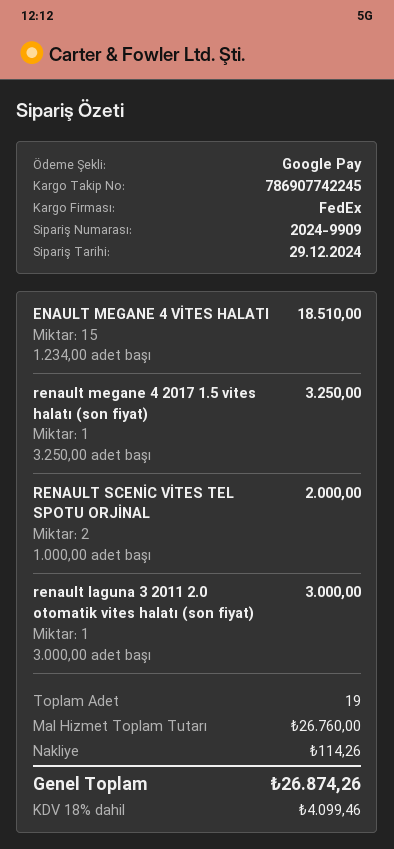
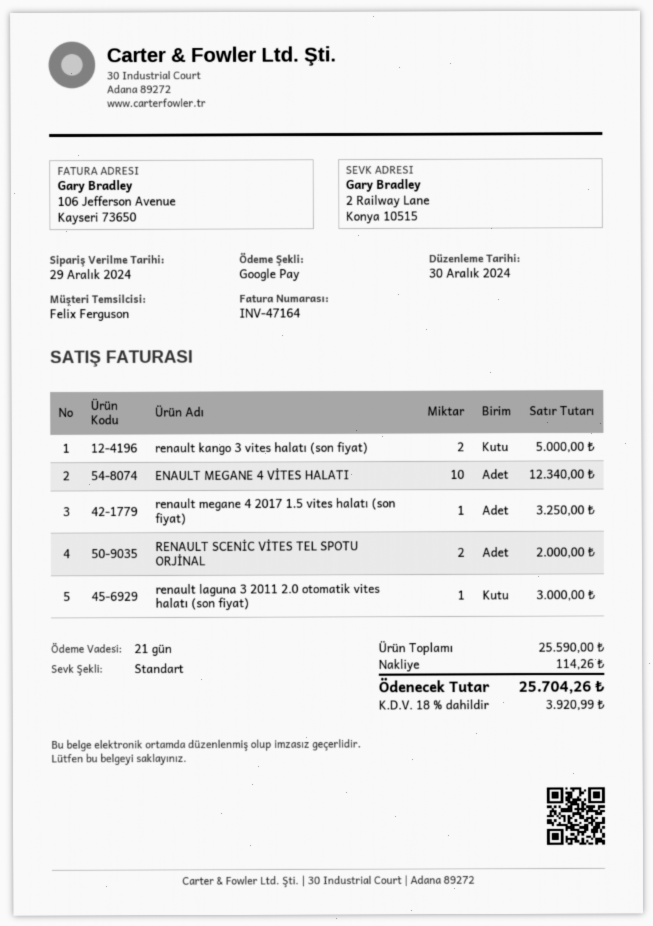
shipping method: FedEx -> standard
ENAULT MEGANE 4 VİTES HALATI: 15 for 18510.00 -> 10 for 12340.00
renault kango 3 vites halatı (son fiyat): none -> 2 for 5000.00
subtotal: 26760.00 -> 25590.00
tax: 18% = 4099.46 -> 18% = 3920.99
total: 26874.26 -> 25704.26

